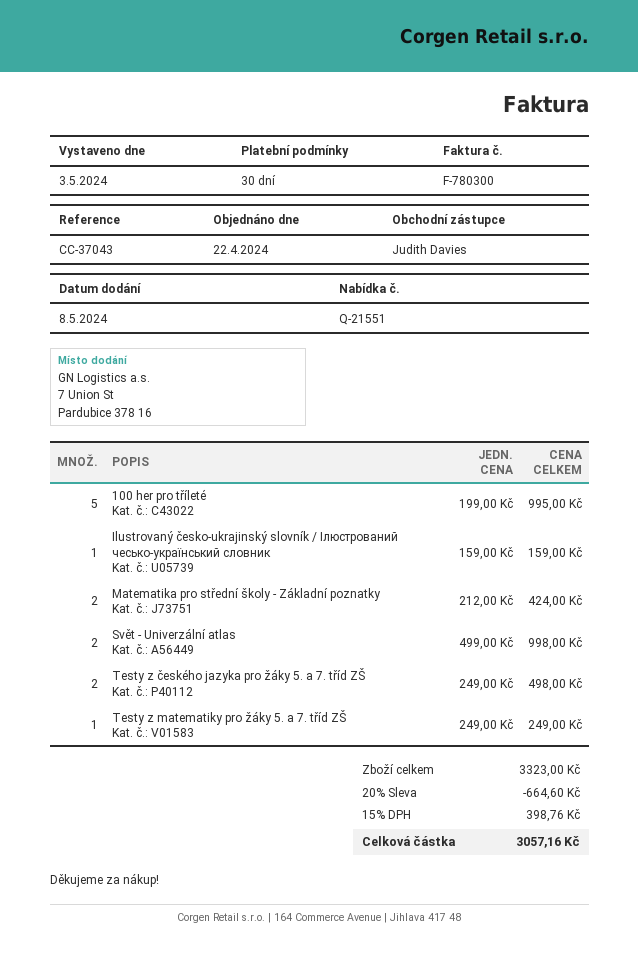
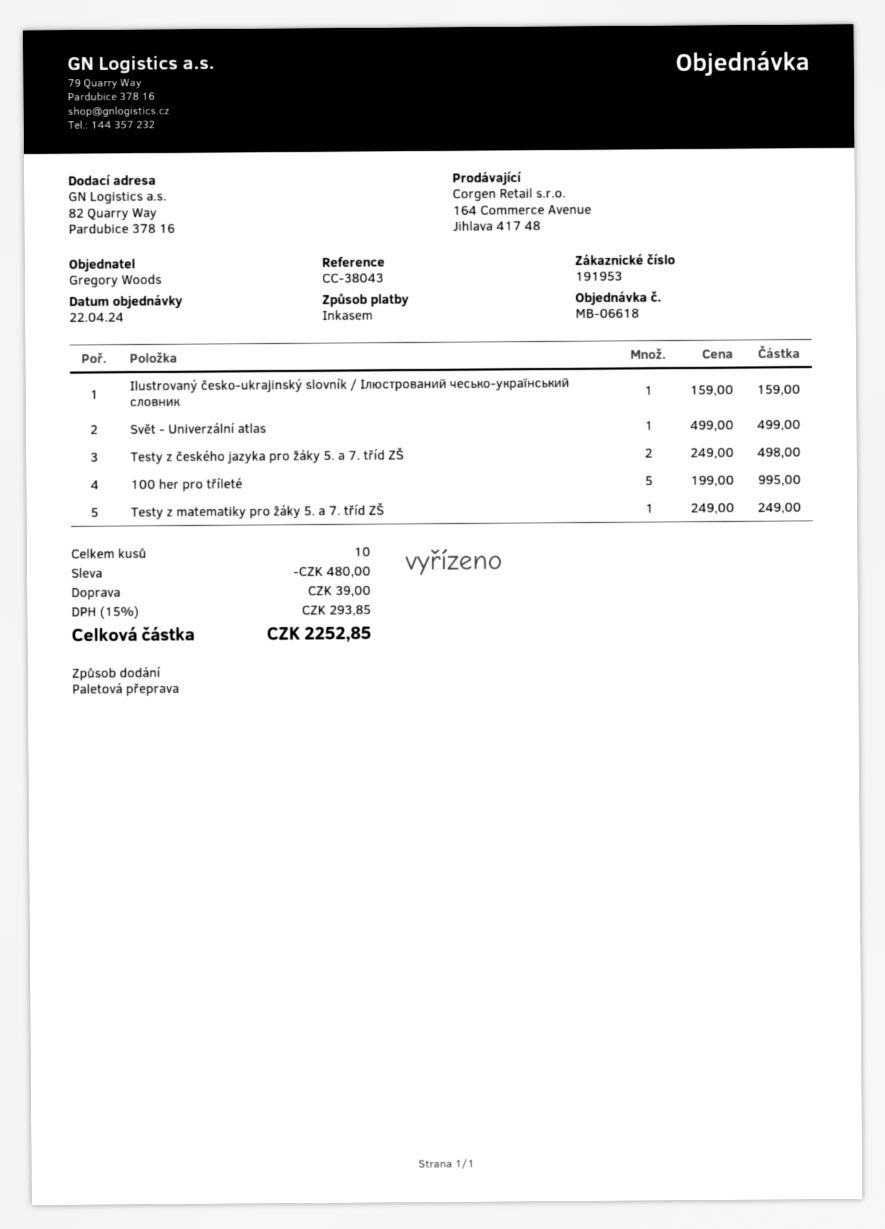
reference: CC-37043 -> CC-38043
ship to: 7 Union St, Pardubice 378 16 -> 82 Quarry Way, Pardubice 378 16
Matematika pro střední školy - Základní poznatky: 2 x 212.00 = 424.00 -> none
Svět - Univerzální atlas: 2 x 499.00 = 998.00 -> 1 x 499.00 = 499.00
discount: 664.60 -> 480.00
shipping: none -> 39.00
tax: 15% = 398.76 -> 15% = 293.85
total: 3057.16 -> 2252.85

